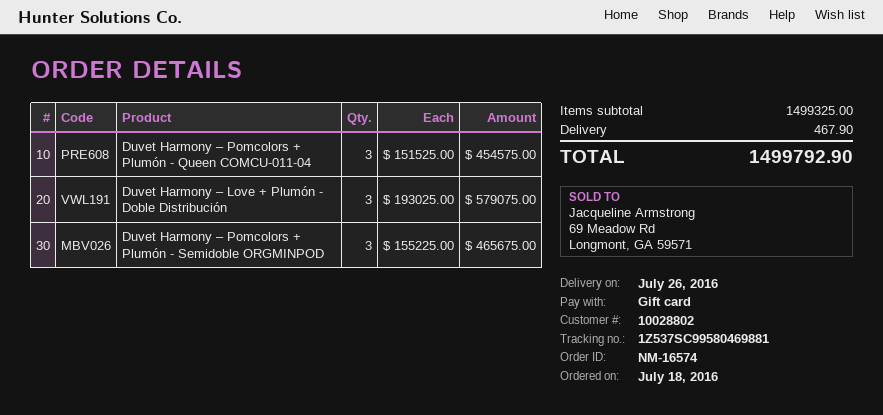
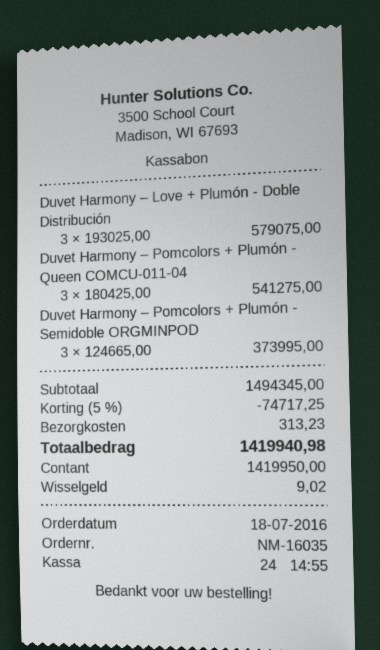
order number: NM-16574 -> NM-16035
payment method: gift card -> cash
Duvet Harmony – Pomcolors + Plumón - Queen COMCU-011-04: 3 x 151525.00 = 454575.00 -> 3 x 180425.00 = 541275.00
Duvet Harmony – Pomcolors + Plumón - Semidoble ORGMINPOD: 3 x 155225.00 = 465675.00 -> 3 x 124665.00 = 373995.00
subtotal: 1499325.00 -> 1494345.00
discount: none -> 5% = 74717.25
shipping: 467.90 -> 313.23
total: 1499792.90 -> 1419940.98

